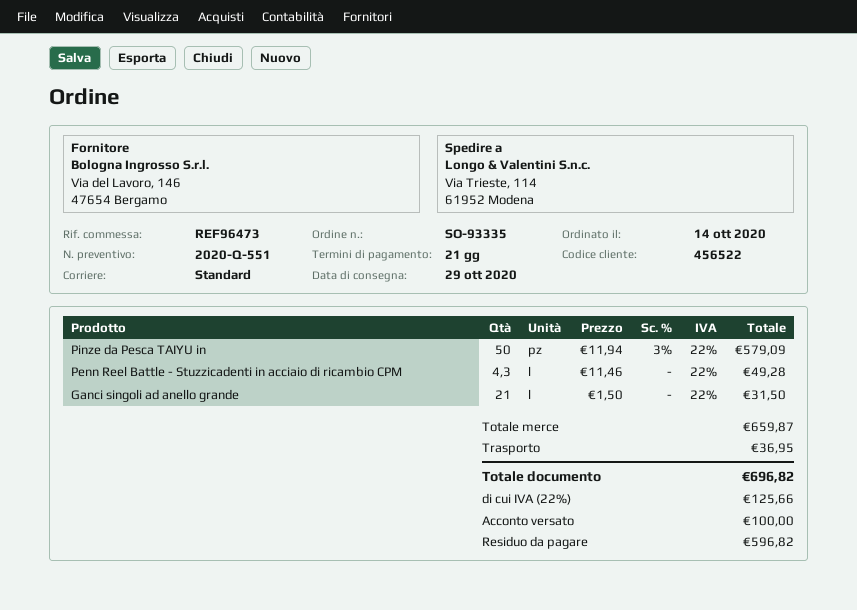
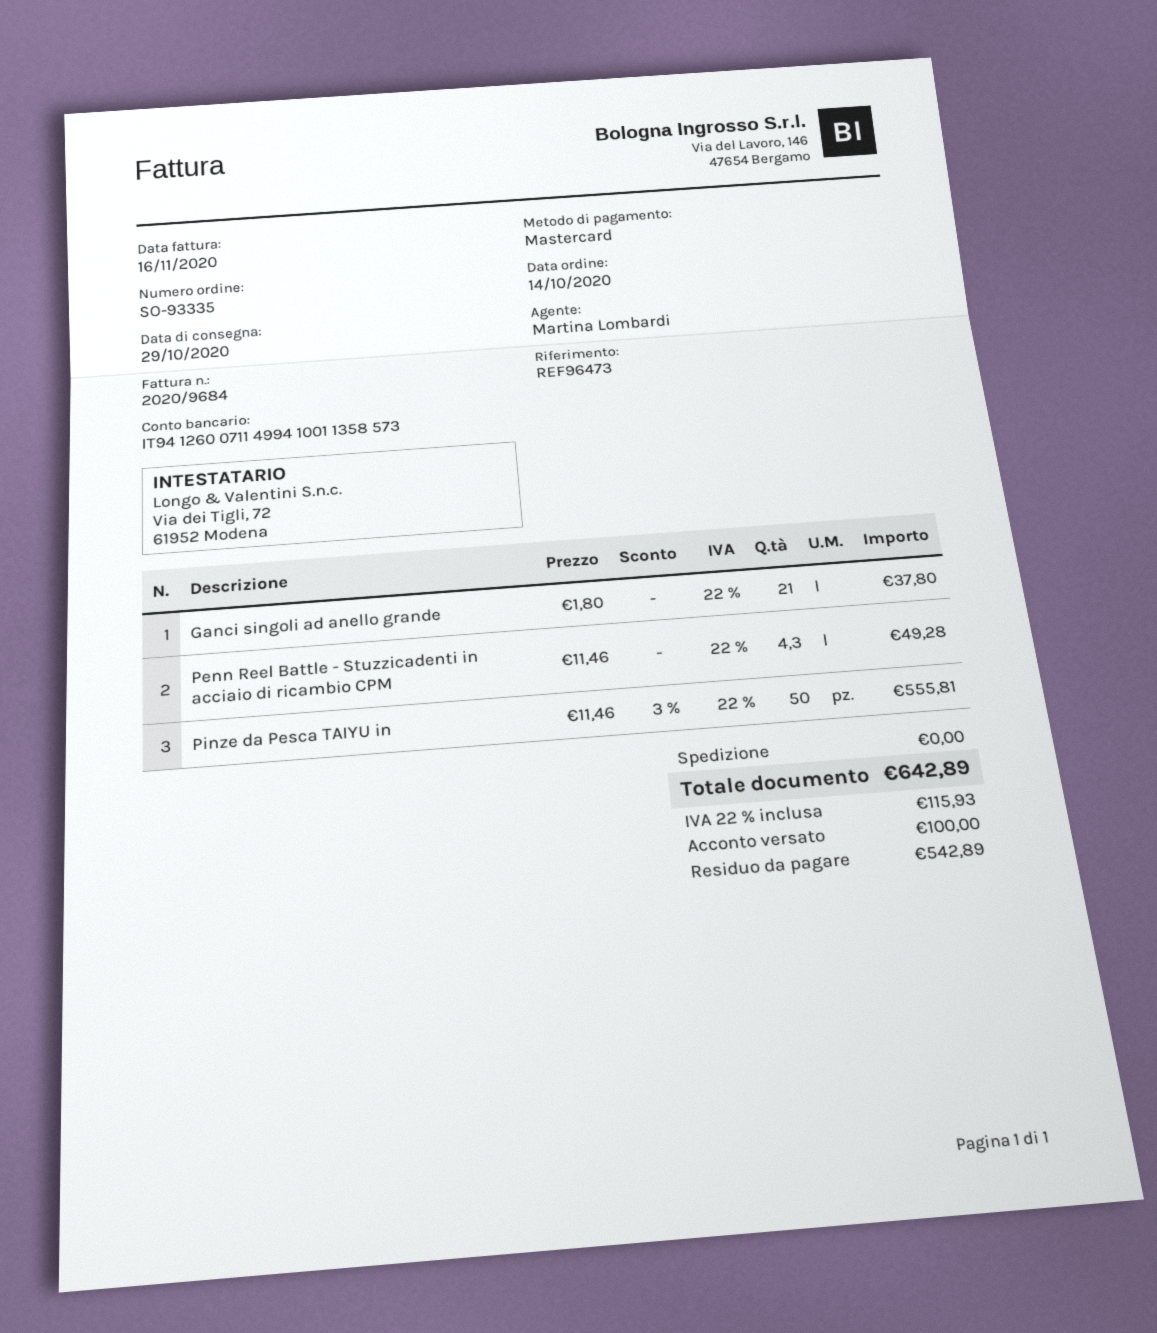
Pinze da Pesca TAIYU in: 50 x 11.94 - 3% = 579.09 -> 50 x 11.46 - 3% = 555.81
Ganci singoli ad anello grande: 21 x 1.50 = 31.50 -> 21 x 1.80 = 37.80
shipping: 36.95 -> 0.00
tax: 22% = 125.66 -> 22% = 115.93
total: 696.82 -> 642.89
balance: 596.82 -> 542.89

